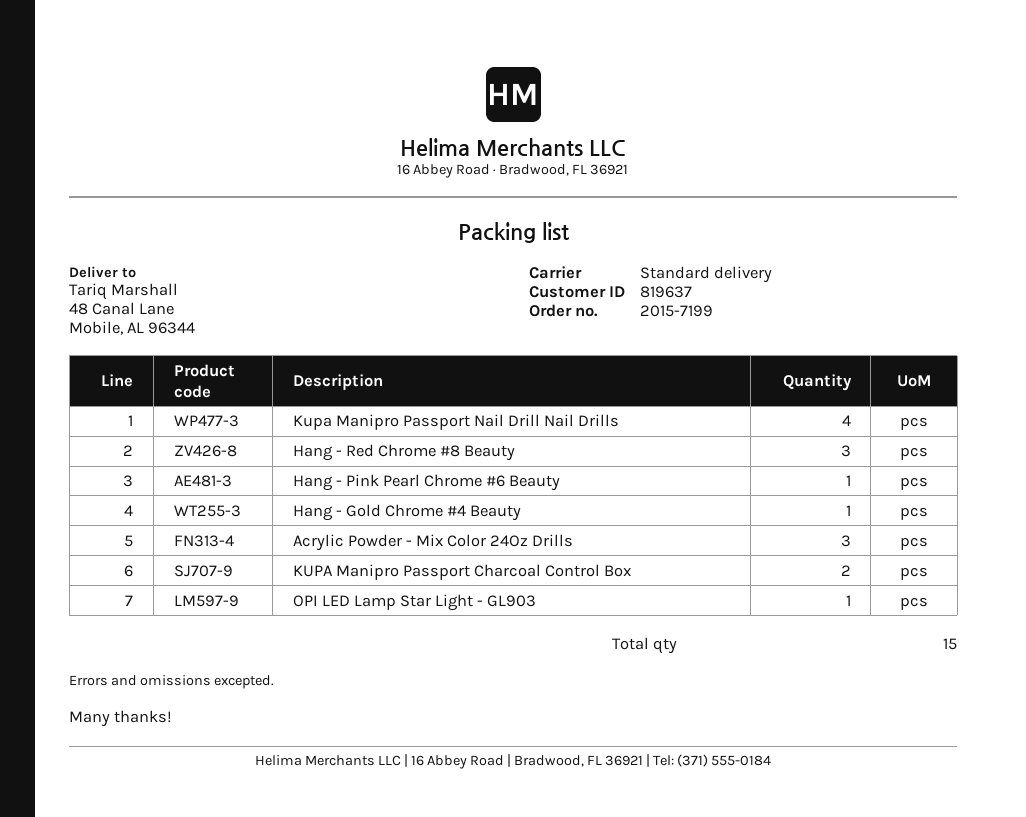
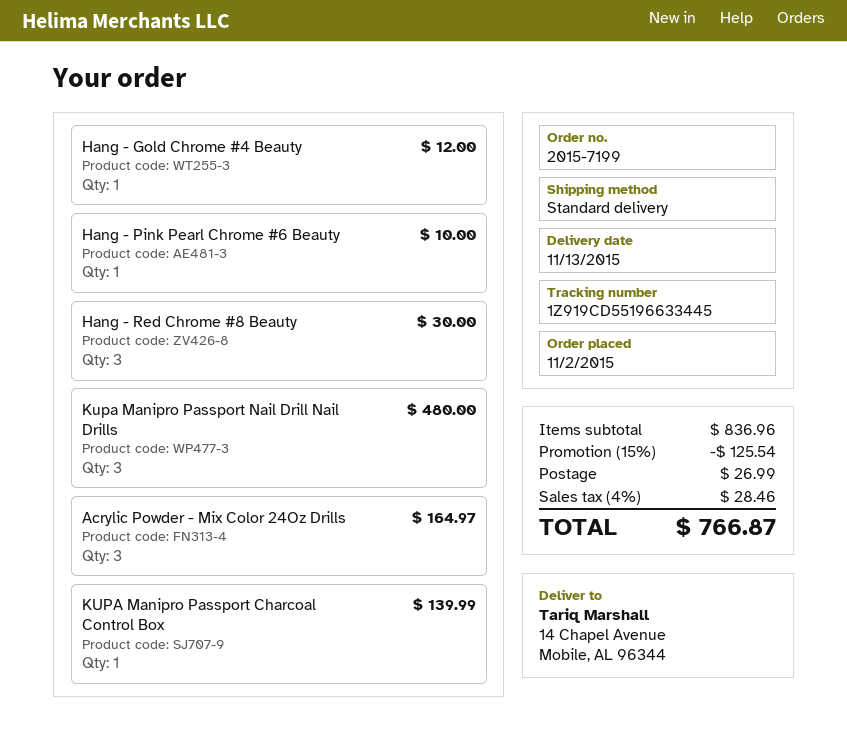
ship to: 48 Canal Lane, Mobile, AL 96344 -> 14 Chapel Avenue, Mobile, AL 96344
Kupa Manipro Passport Nail Drill Nail Drills: 4 -> 3
KUPA Manipro Passport Charcoal Control Box: 2 -> 1
OPI LED Lamp Star Light - GL903: 1 -> none

